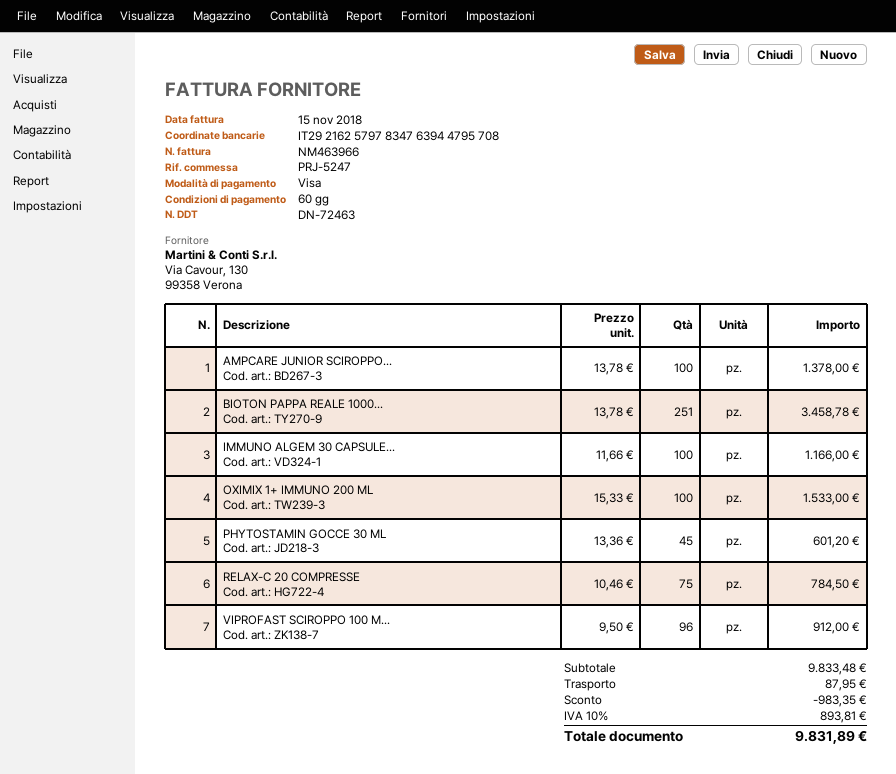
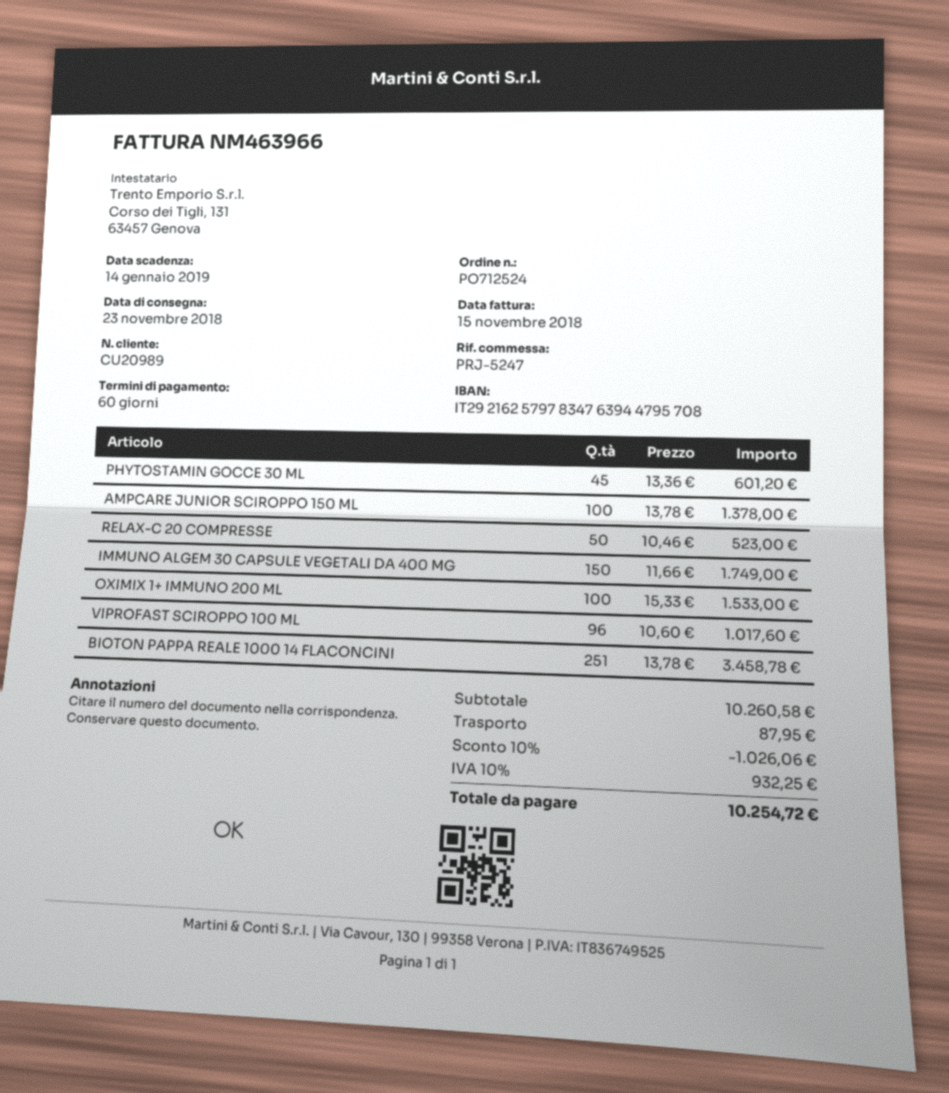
IMMUNO ALGEM 30 CAPSULE...: 100 x 11.66 = 1166.00 -> 150 x 11.66 = 1749.00
RELAX-C 20 COMPRESSE: 75 x 10.46 = 784.50 -> 50 x 10.46 = 523.00
VIPROFAST SCIROPPO 100 M...: 96 x 9.50 = 912.00 -> 96 x 10.60 = 1017.60
subtotal: 9833.48 -> 10260.58
discount: 983.35 -> 1026.06
tax: 10% = 893.81 -> 10% = 932.25
total: 9831.89 -> 10254.72

